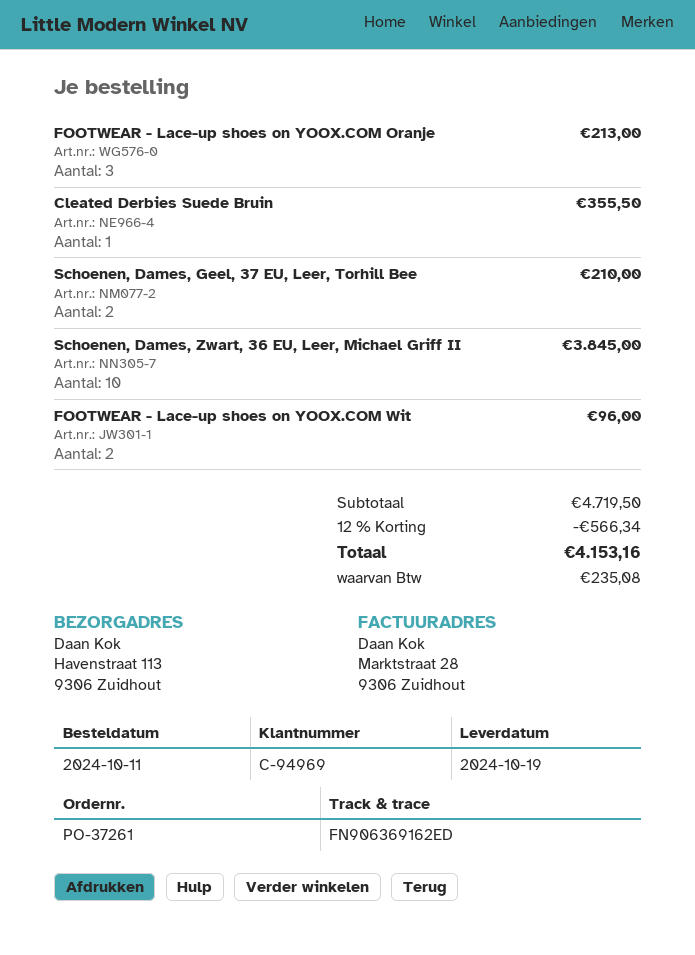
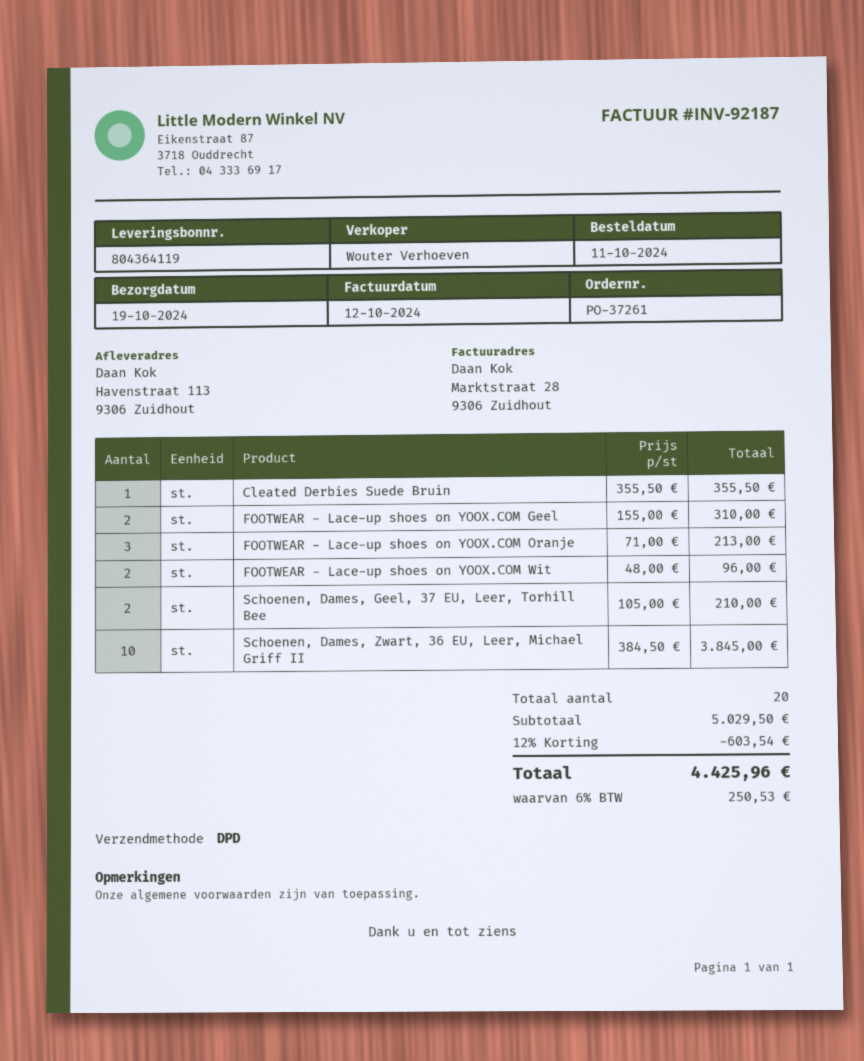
FOOTWEAR - Lace-up shoes on YOOX.COM Geel: none -> 2 for 310.00
subtotal: 4719.50 -> 5029.50
discount: 12% = 566.34 -> 12% = 603.54
tax: 235.08 -> 250.53
total: 4153.16 -> 4425.96

